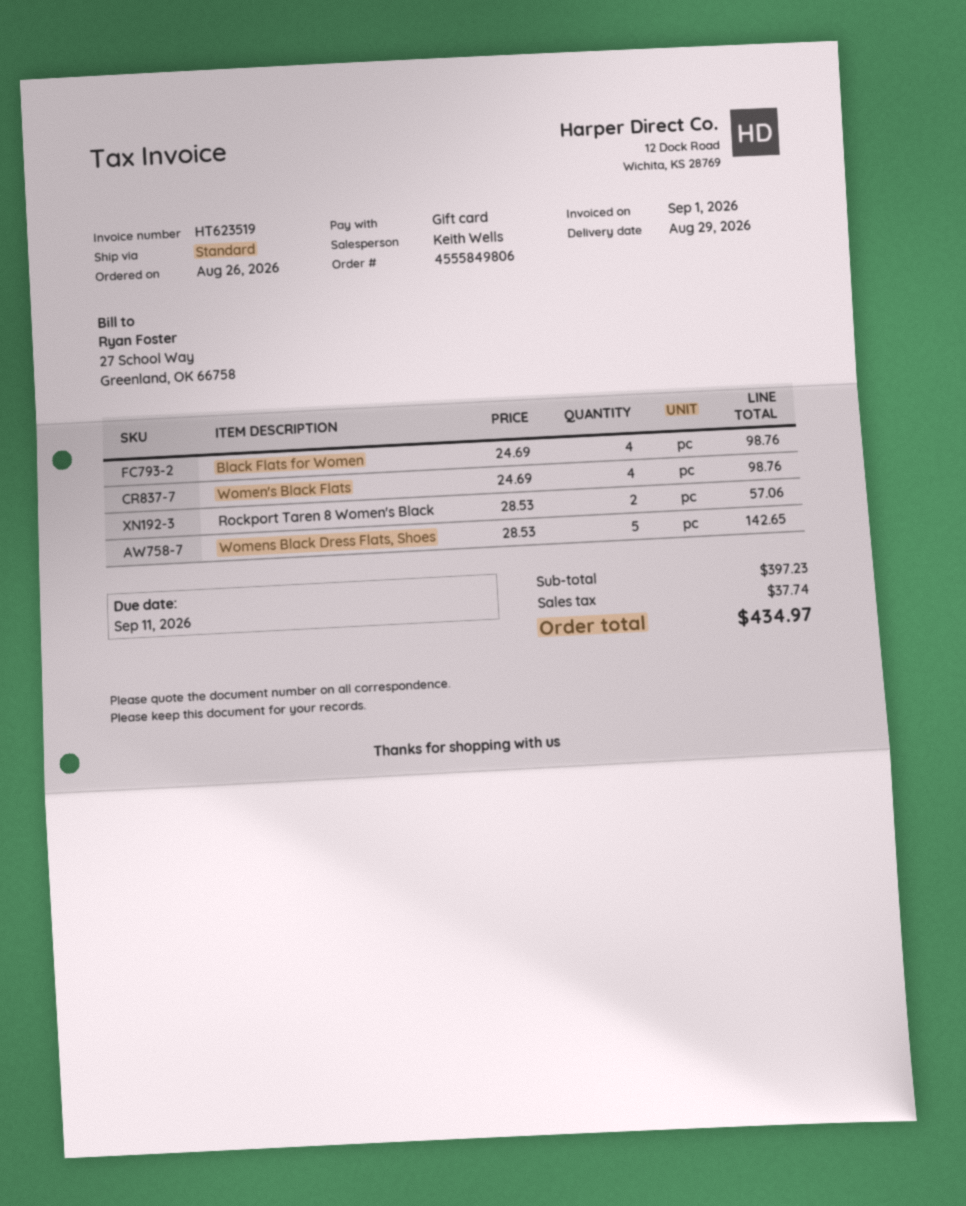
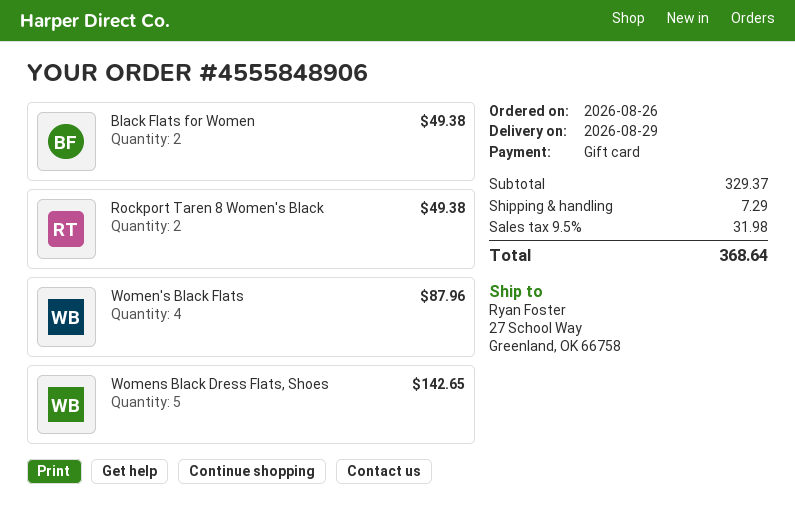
order number: 4555849806 -> 4555848906
Black Flats for Women: 4 for 98.76 -> 2 for 49.38
Women's Black Flats: 4 for 98.76 -> 4 for 87.96
Rockport Taren 8 Women's Black: 2 for 57.06 -> 2 for 49.38
subtotal: 397.23 -> 329.37
shipping: none -> 7.29
tax: 37.74 -> 31.98
total: 434.97 -> 368.64

